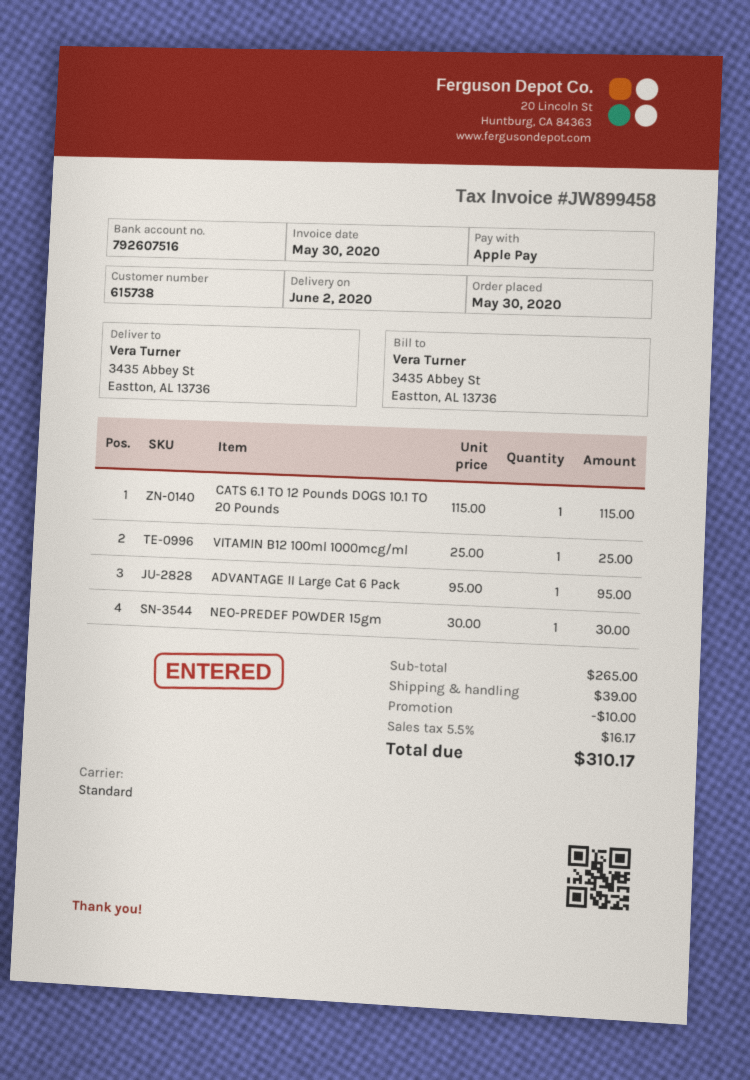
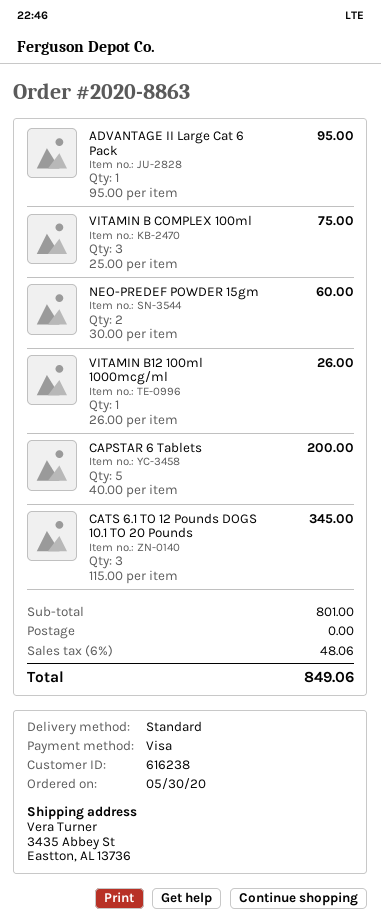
customer number: 615738 -> 616238
payment method: Apple Pay -> Visa
CATS 6.1 TO 12 Pounds DOGS 10.1 TO 20 Pounds: 1 x 115.00 = 115.00 -> 3 x 115.00 = 345.00
VITAMIN B12 100ml 1000mcg/ml: 1 x 25.00 = 25.00 -> 1 x 26.00 = 26.00
NEO-PREDEF POWDER 15gm: 1 x 30.00 = 30.00 -> 2 x 30.00 = 60.00
VITAMIN B COMPLEX 100ml: none -> 3 x 25.00 = 75.00
CAPSTAR 6 Tablets: none -> 5 x 40.00 = 200.00
subtotal: 265.00 -> 801.00
discount: 10.00 -> none
shipping: 39.00 -> 0.00
tax: 5.5% = 16.17 -> 6% = 48.06
total: 310.17 -> 849.06

